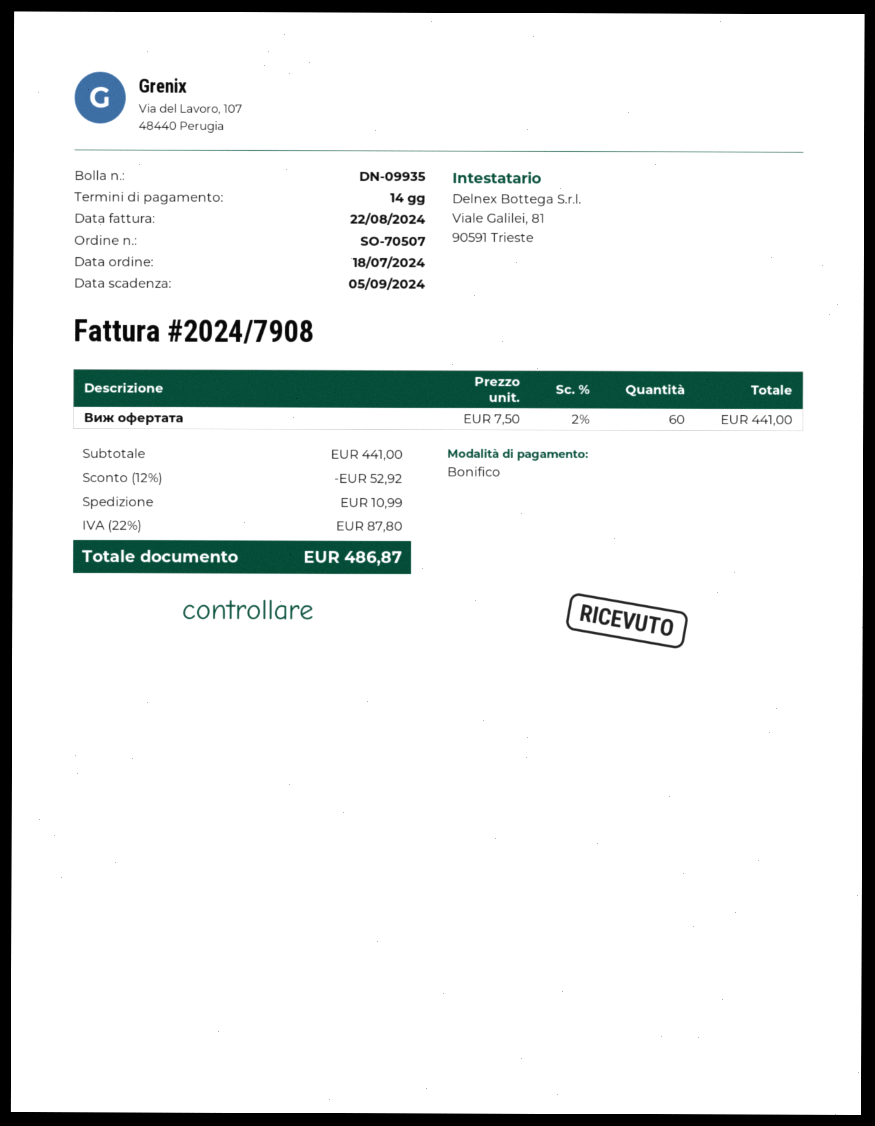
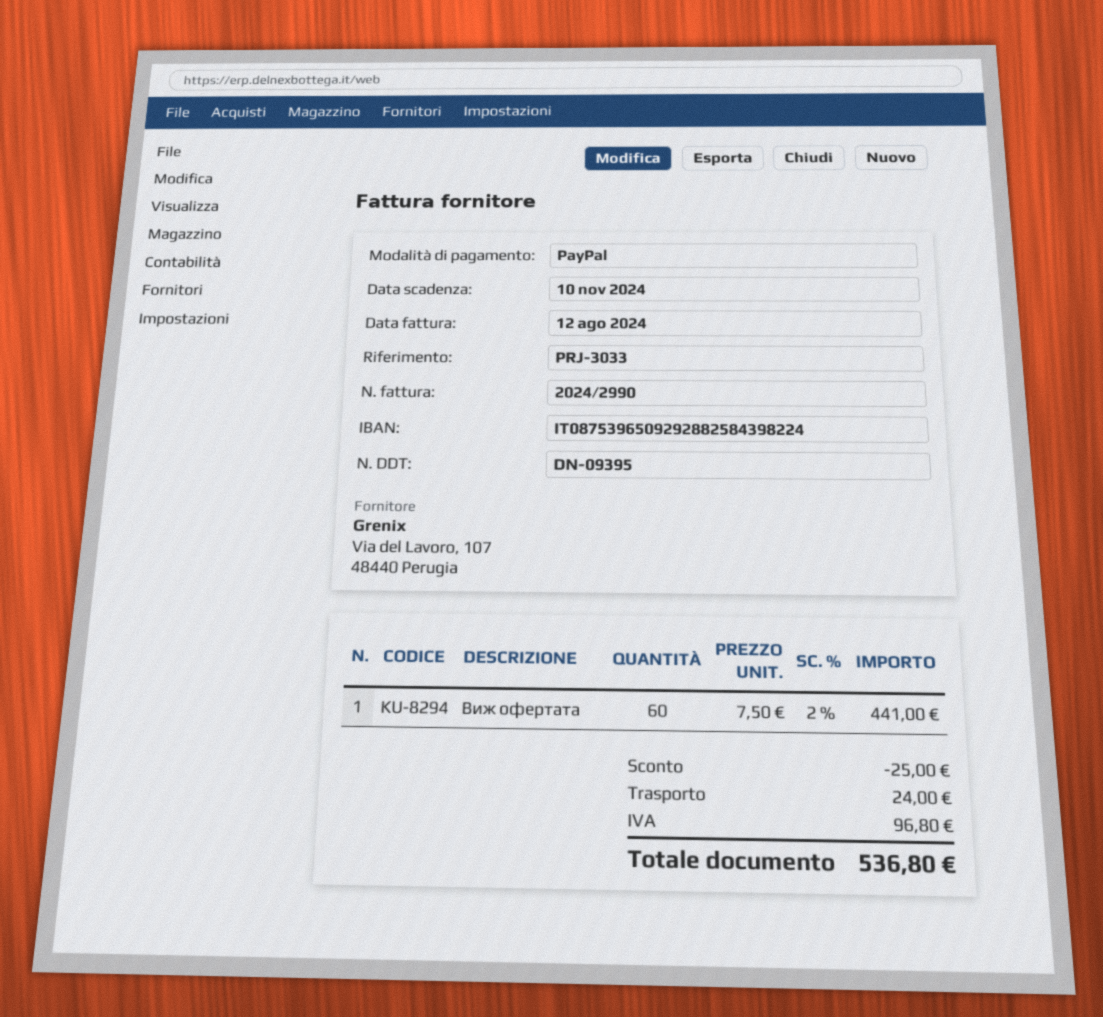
delivery note number: DN-09935 -> DN-09395
invoice number: 2024/7908 -> 2024/2990
invoice date: 2024-08-22 -> 2024-08-12
due date: 2024-09-05 -> 2024-11-10
payment method: bank transfer -> PayPal
discount: 52.92 -> 25.00
shipping: 10.99 -> 24.00
tax: 87.80 -> 96.80
total: 486.87 -> 536.80

